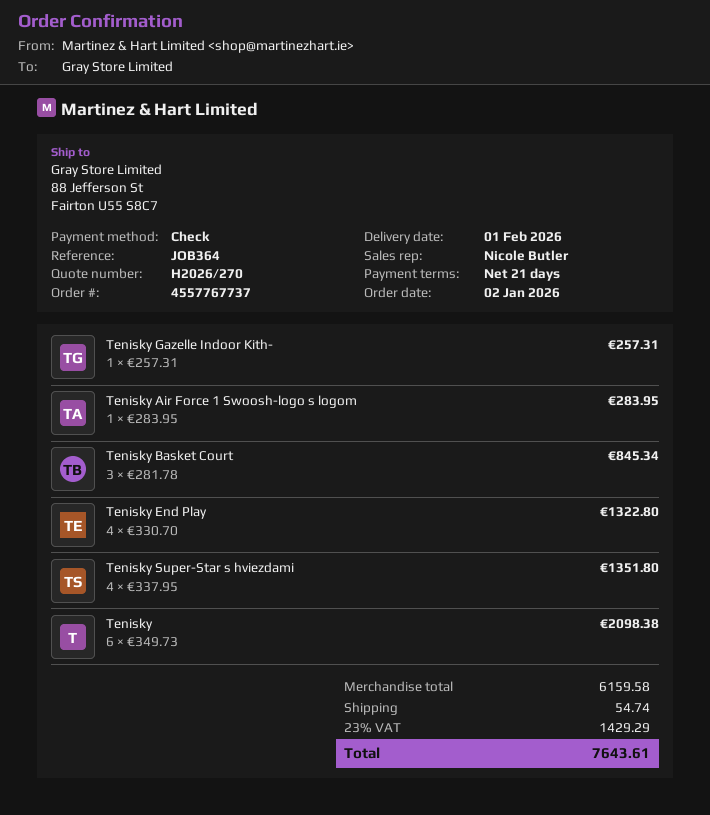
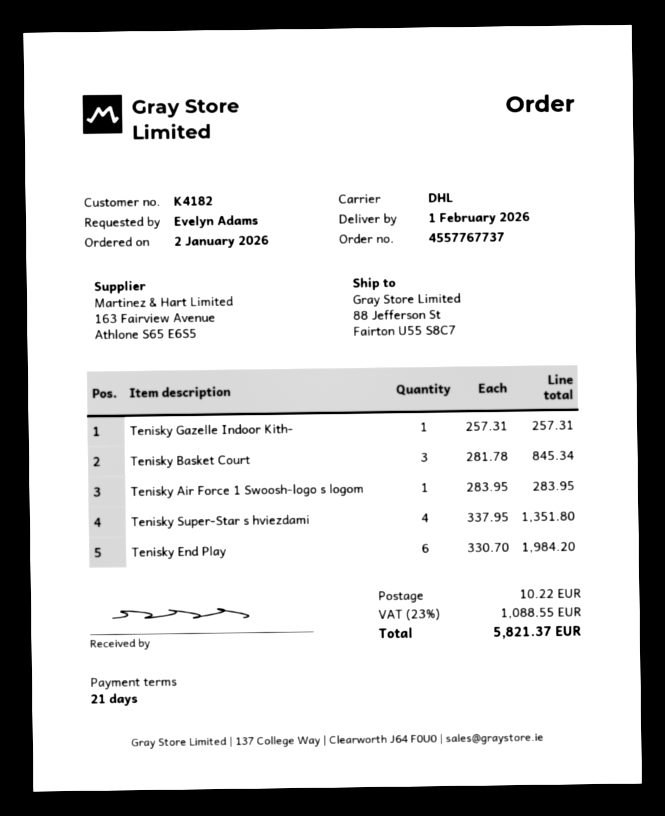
Tenisky End Play: 4 x 330.70 = 1322.80 -> 6 x 330.70 = 1984.20
Tenisky: 6 x 349.73 = 2098.38 -> none
shipping: 54.74 -> 10.22
tax: 23% = 1429.29 -> 23% = 1088.55
total: 7643.61 -> 5821.37

